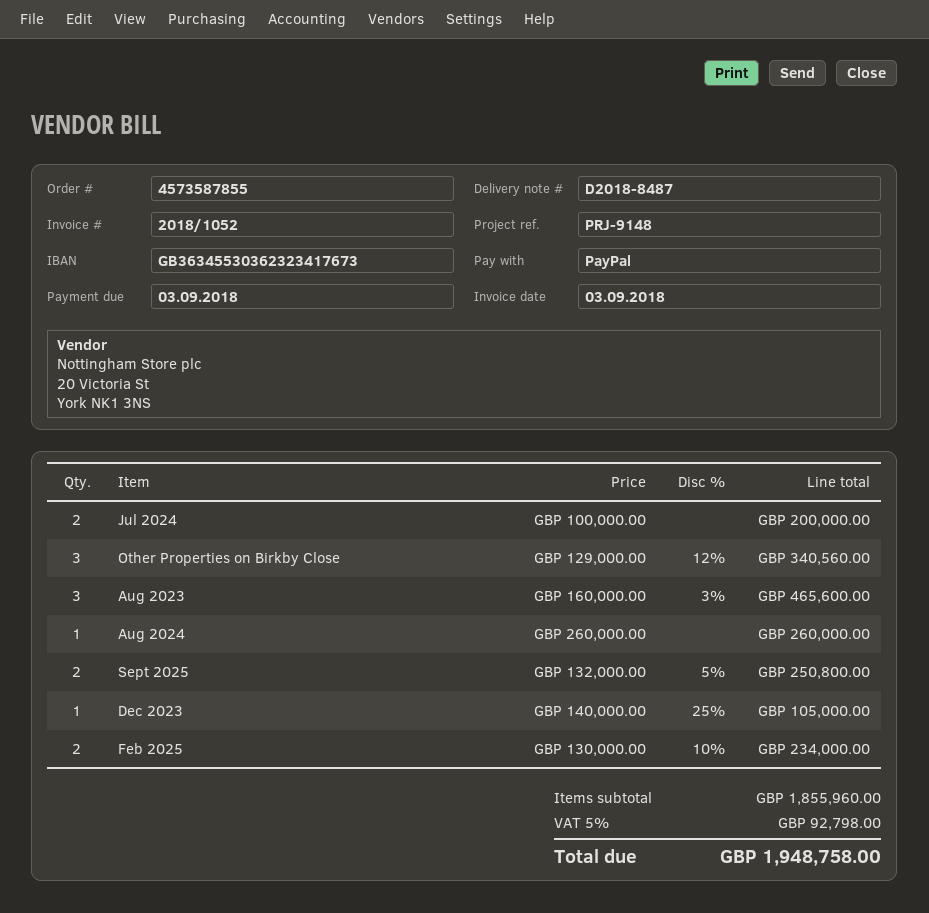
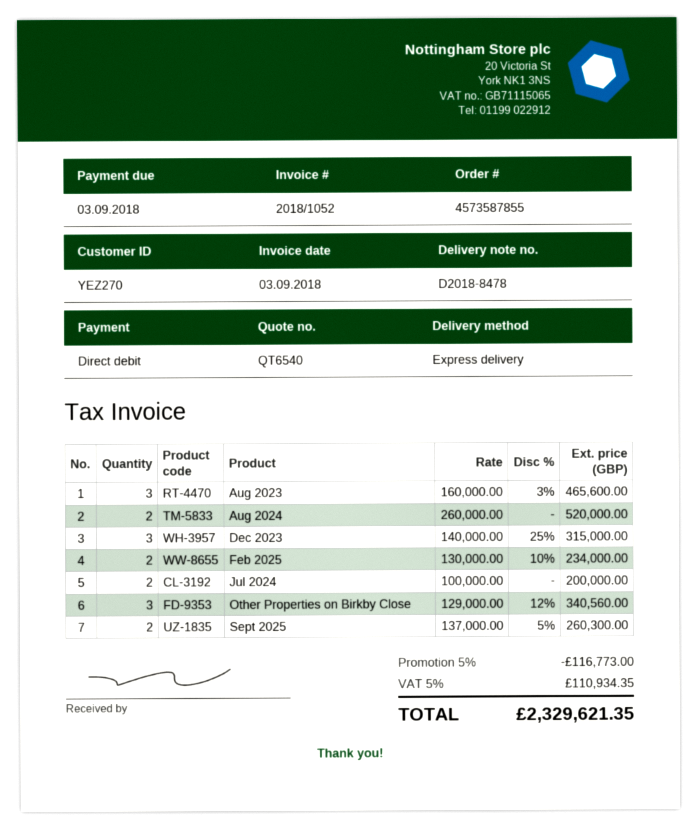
delivery note number: D2018-8487 -> D2018-8478
payment method: PayPal -> direct debit
Aug 2024: 1 x 260000.00 = 260000.00 -> 2 x 260000.00 = 520000.00
Sept 2025: 2 x 132000.00 - 5% = 250800.00 -> 2 x 137000.00 - 5% = 260300.00
Dec 2023: 1 x 140000.00 - 25% = 105000.00 -> 3 x 140000.00 - 25% = 315000.00
discount: none -> 5% = 116773.00
tax: 5% = 92798.00 -> 5% = 110934.35
total: 1948758.00 -> 2329621.35

